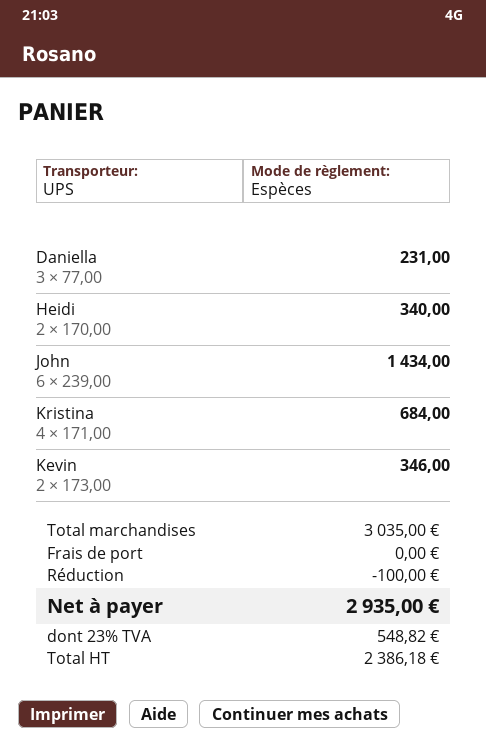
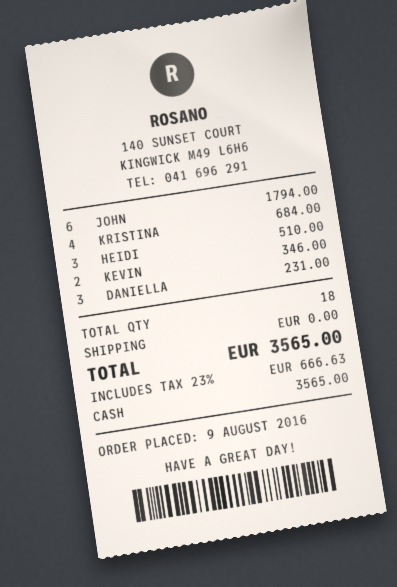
Heidi: 2 for 340.00 -> 3 for 510.00
John: 6 for 1434.00 -> 6 for 1794.00
discount: 100.00 -> none
tax: 23% = 548.82 -> 23% = 666.63
total: 2935.00 -> 3565.00

